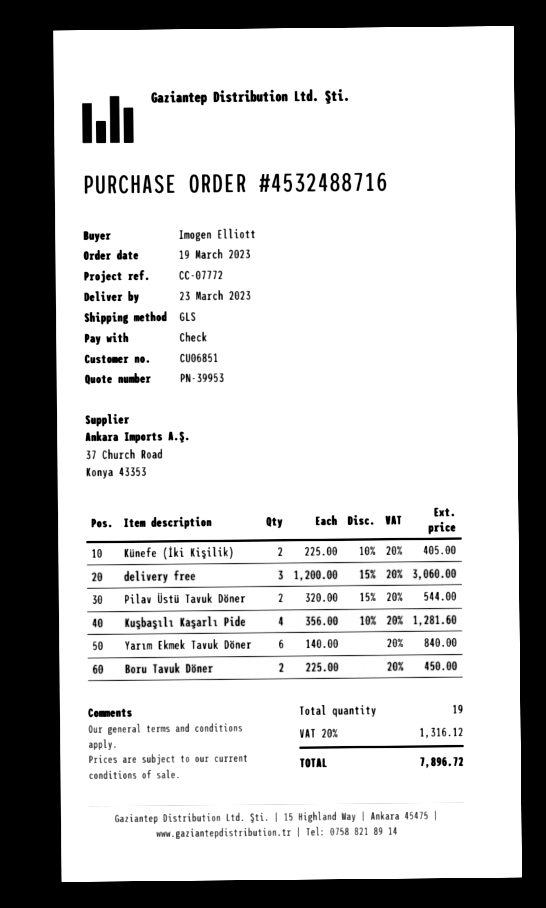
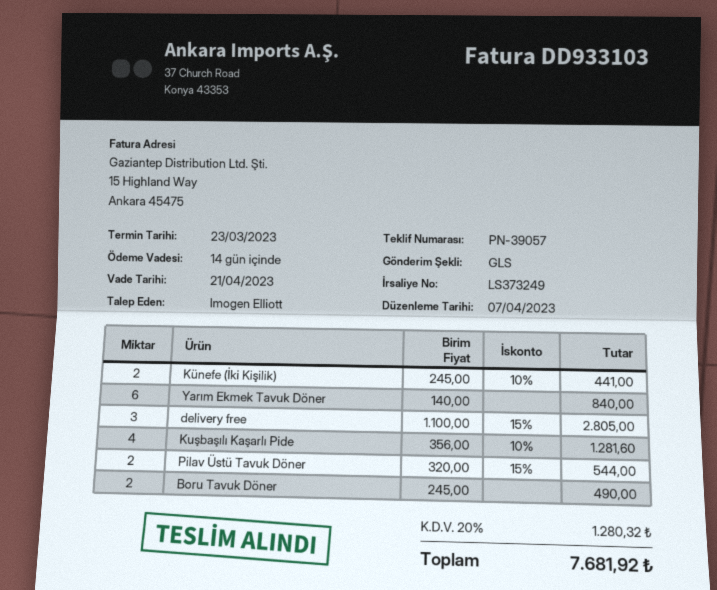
quote number: PN-39953 -> PN-39057
Künefe (İki Kişilik): 2 x 225.00 - 10% = 405.00 -> 2 x 245.00 - 10% = 441.00
delivery free: 3 x 1200.00 - 15% = 3060.00 -> 3 x 1100.00 - 15% = 2805.00
Boru Tavuk Döner: 2 x 225.00 = 450.00 -> 2 x 245.00 = 490.00
tax: 20% = 1316.12 -> 20% = 1280.32
total: 7896.72 -> 7681.92

